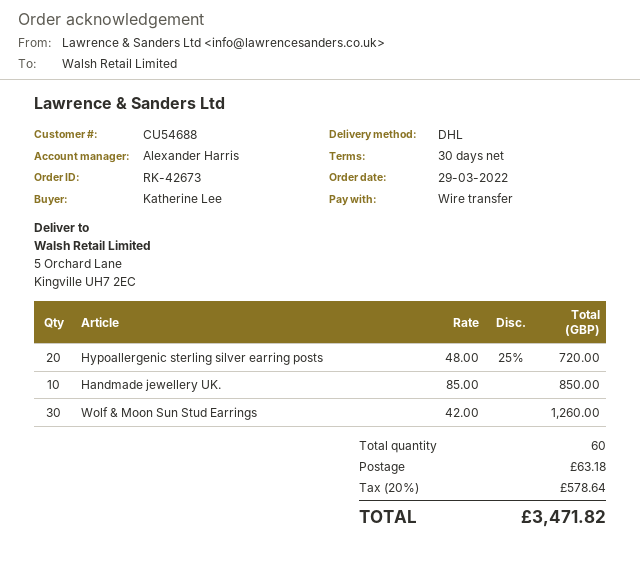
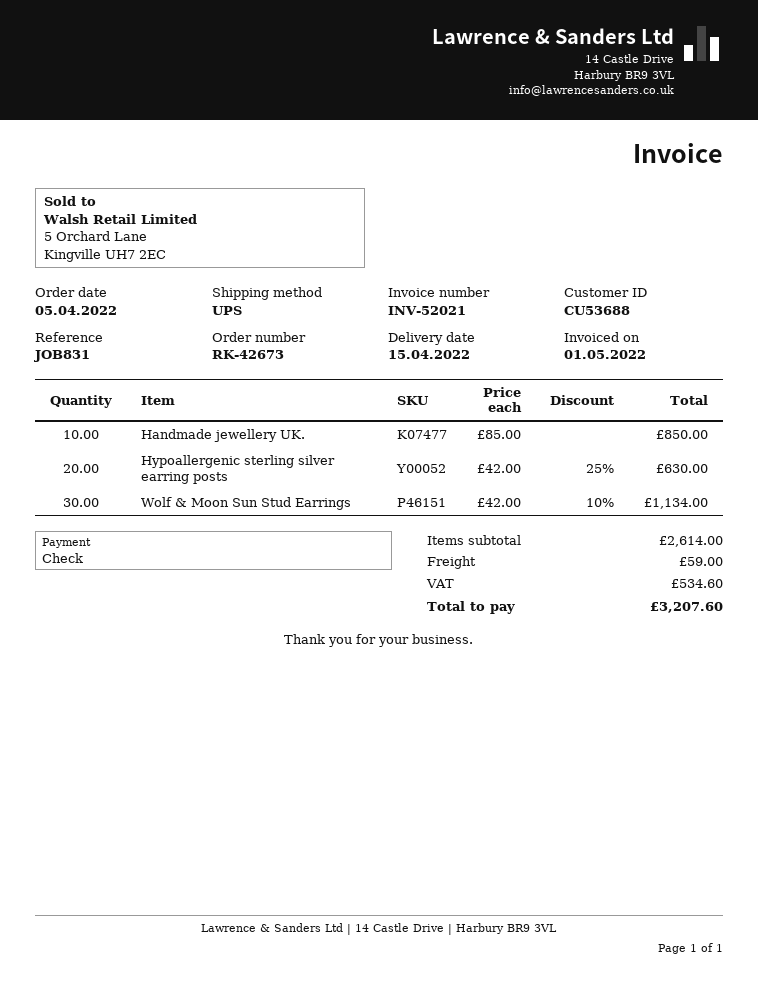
order date: 2022-03-29 -> 2022-04-05
customer number: CU54688 -> CU53688
payment method: bank transfer -> cheque
shipping method: DHL -> UPS
Hypoallergenic sterling silver earring posts: 20 x 48.00 - 25% = 720.00 -> 20 x 42.00 - 25% = 630.00
Wolf & Moon Sun Stud Earrings: 30 x 42.00 = 1260.00 -> 30 x 42.00 - 10% = 1134.00
shipping: 63.18 -> 59.00
tax: 578.64 -> 534.60
total: 3471.82 -> 3207.60

